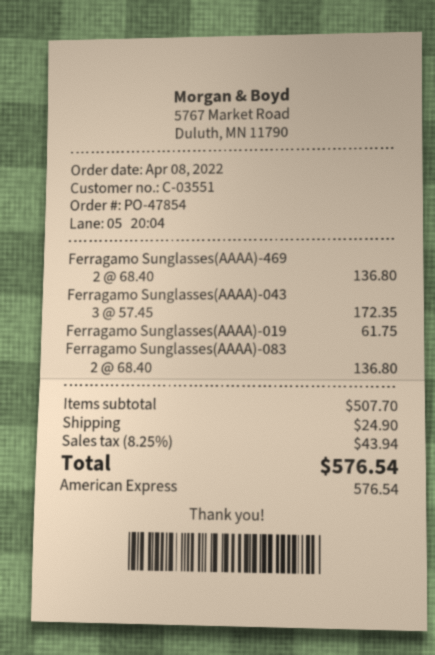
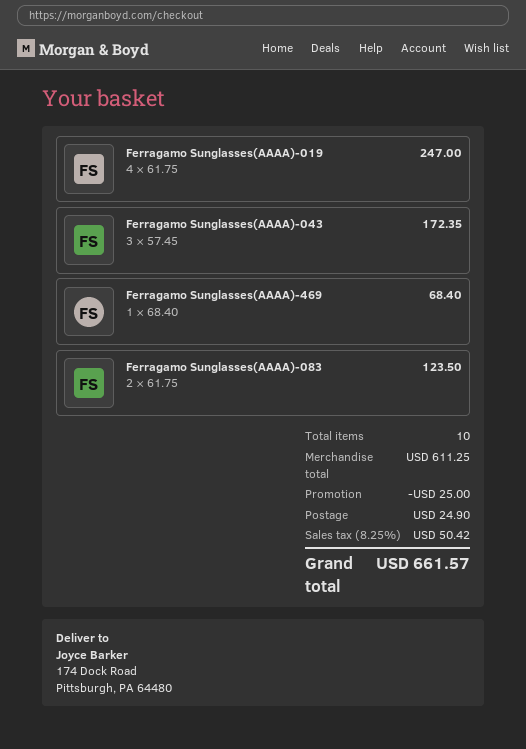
Ferragamo Sunglasses(AAAA)-469: 2 x 68.40 = 136.80 -> 1 x 68.40 = 68.40
Ferragamo Sunglasses(AAAA)-019: 1 x 61.75 = 61.75 -> 4 x 61.75 = 247.00
Ferragamo Sunglasses(AAAA)-083: 2 x 68.40 = 136.80 -> 2 x 61.75 = 123.50
subtotal: 507.70 -> 611.25
discount: none -> 25.00
tax: 8.25% = 43.94 -> 8.25% = 50.42
total: 576.54 -> 661.57

